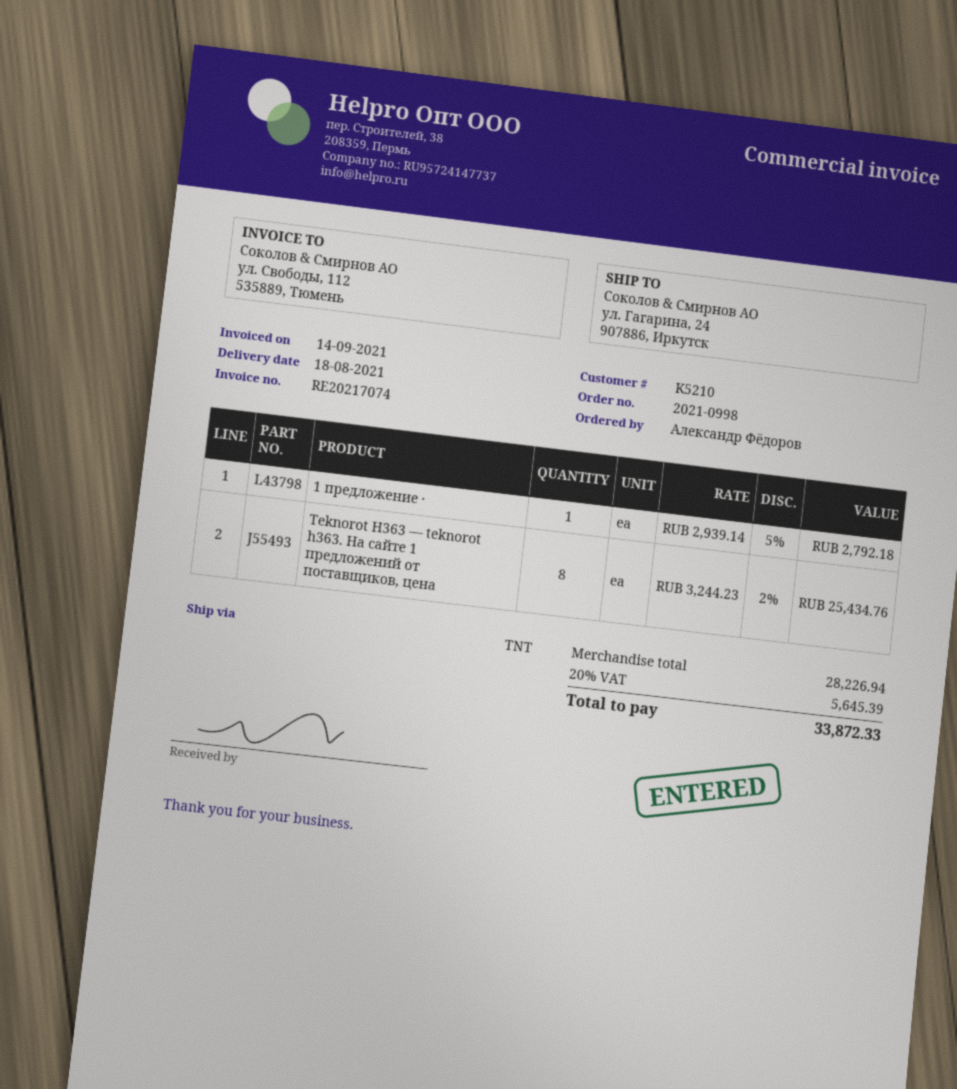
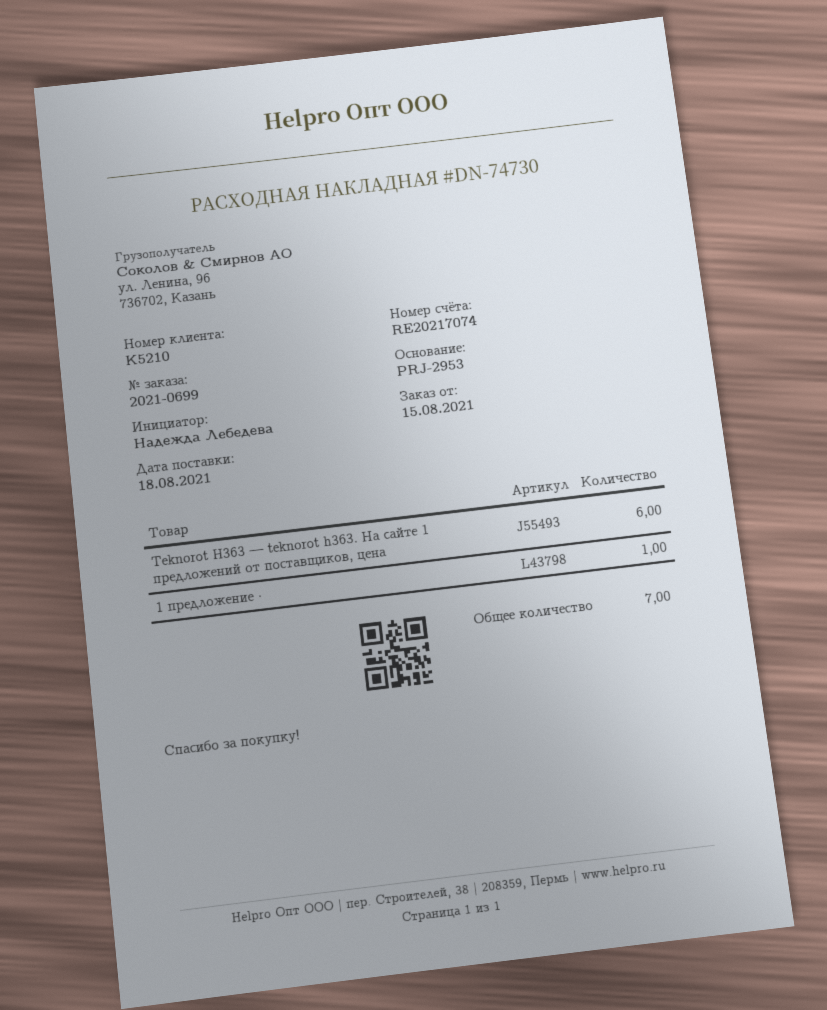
order number: 2021-0998 -> 2021-0699
ordered by: Александр Фёдоров -> Надежда Лебедева
ship to: ул. Гагарина, 24, 907886, Иркутск -> ул. Ленина, 96, 736702, Казань
Teknorot H363 — teknorot h363. На сайте 1 предложений от поставщиков, цена: 8 -> 6

